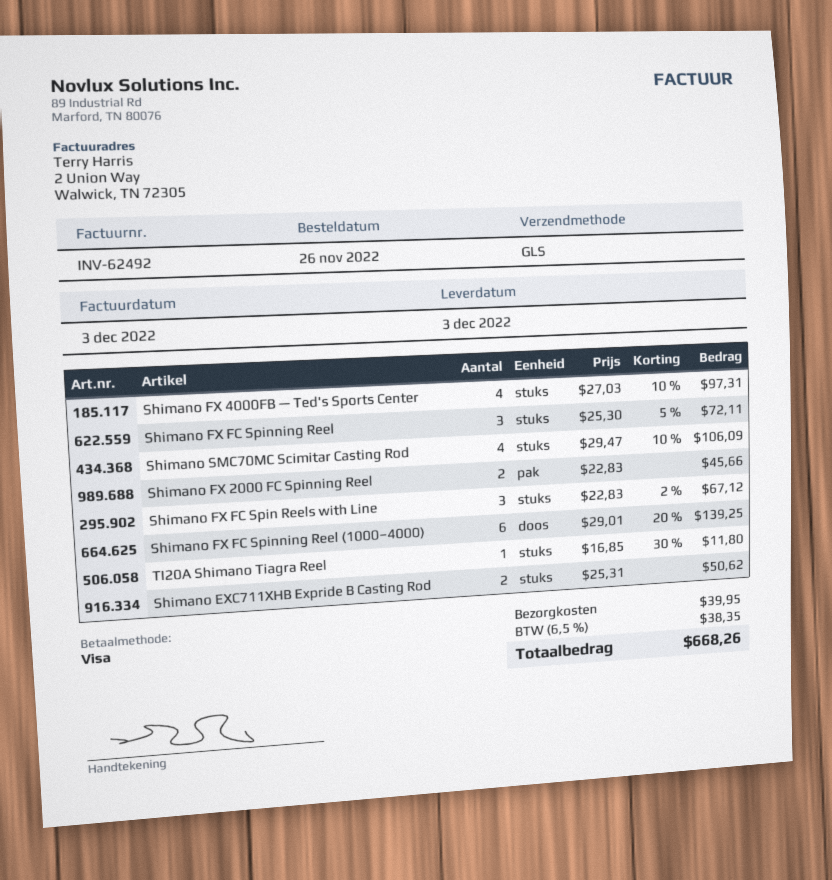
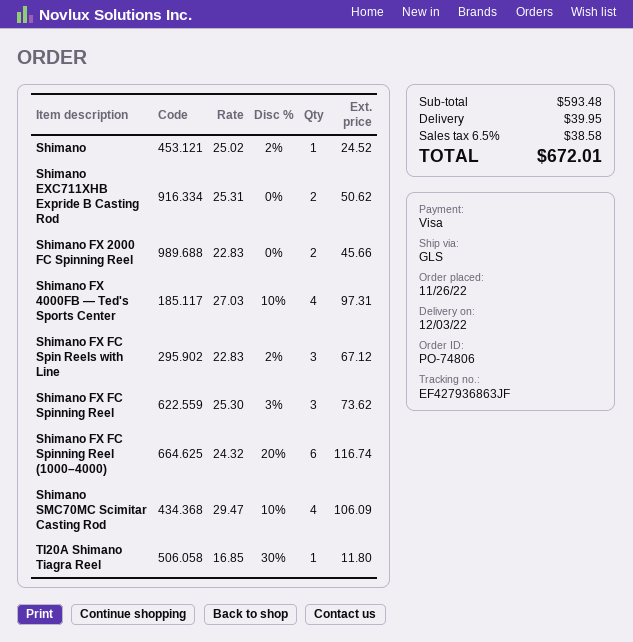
Shimano FX FC Spinning Reel: 3 x 25.30 - 5% = 72.11 -> 3 x 25.30 - 3% = 73.62
Shimano FX FC Spinning Reel (1000–4000): 6 x 29.01 - 20% = 139.25 -> 6 x 24.32 - 20% = 116.74
Shimano: none -> 1 x 25.02 - 2% = 24.52
tax: 6.5% = 38.35 -> 6.5% = 38.58
total: 668.26 -> 672.01

